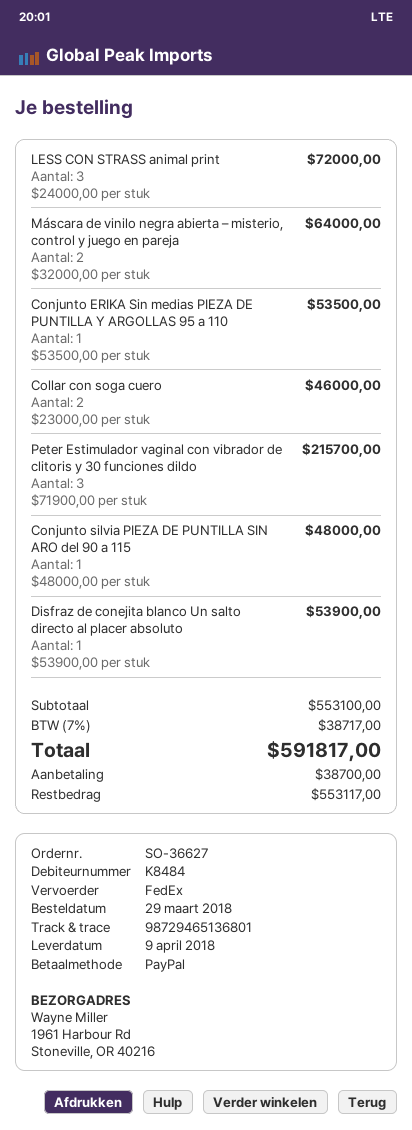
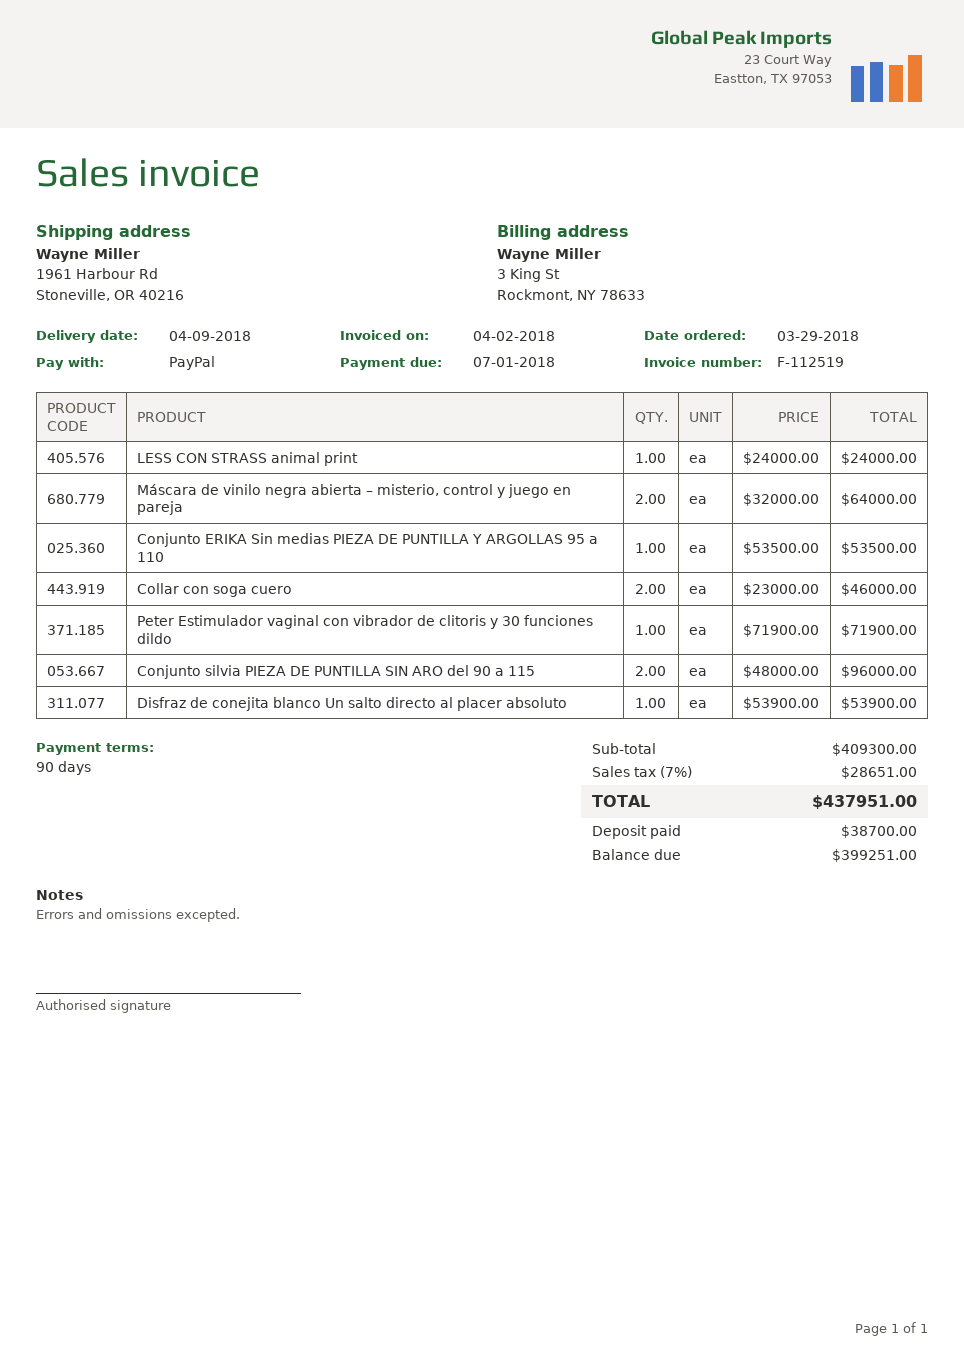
LESS CON STRASS animal print: 3 x 24000.00 = 72000.00 -> 1 x 24000.00 = 24000.00
Peter Estimulador vaginal con vibrador de clitoris y 30 funciones dildo: 3 x 71900.00 = 215700.00 -> 1 x 71900.00 = 71900.00
Conjunto silvia PIEZA DE PUNTILLA SIN ARO del 90 a 115: 1 x 48000.00 = 48000.00 -> 2 x 48000.00 = 96000.00
subtotal: 553100.00 -> 409300.00
tax: 7% = 38717.00 -> 7% = 28651.00
total: 591817.00 -> 437951.00
balance: 553117.00 -> 399251.00

